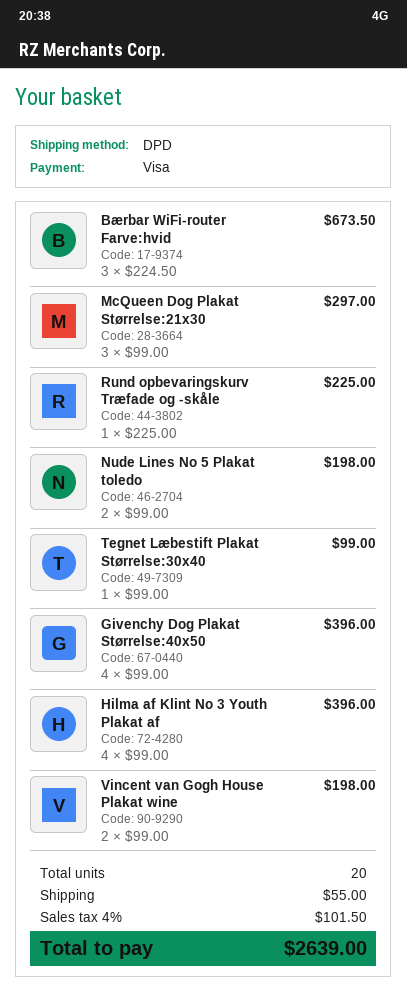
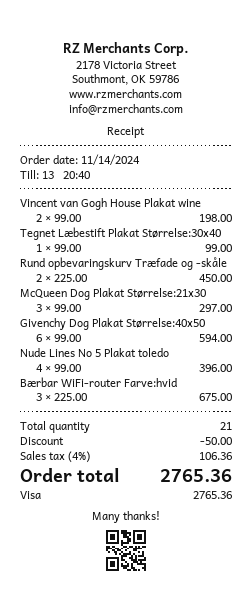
Bærbar WiFi-router Farve:hvid: 3 x 224.50 = 673.50 -> 3 x 225.00 = 675.00
Rund opbevaringskurv Træfade og -skåle: 1 x 225.00 = 225.00 -> 2 x 225.00 = 450.00
Nude Lines No 5 Plakat toledo: 2 x 99.00 = 198.00 -> 4 x 99.00 = 396.00
Givenchy Dog Plakat Størrelse:40x50: 4 x 99.00 = 396.00 -> 6 x 99.00 = 594.00
Hilma af Klint No 3 Youth Plakat af: 4 x 99.00 = 396.00 -> none
total quantity: 20 -> 21
discount: none -> 50.00
shipping: 55.00 -> none
tax: 4% = 101.50 -> 4% = 106.36
total: 2639.00 -> 2765.36

